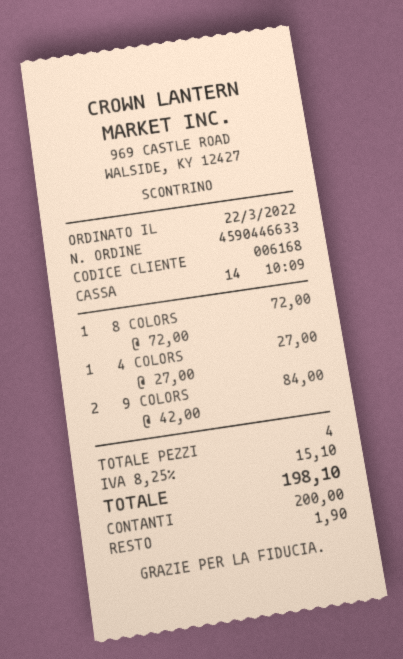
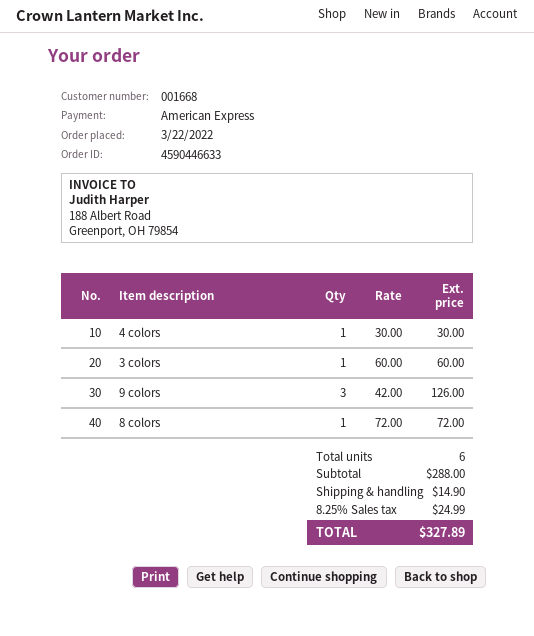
customer number: 006168 -> 001668
payment method: cash -> American Express
4 COLORS: 1 x 27.00 = 27.00 -> 1 x 30.00 = 30.00
9 COLORS: 2 x 42.00 = 84.00 -> 3 x 42.00 = 126.00
3 colors: none -> 1 x 60.00 = 60.00
total quantity: 4 -> 6
shipping: none -> 14.90
tax: 8.25% = 15.10 -> 8.25% = 24.99
total: 198.10 -> 327.89

